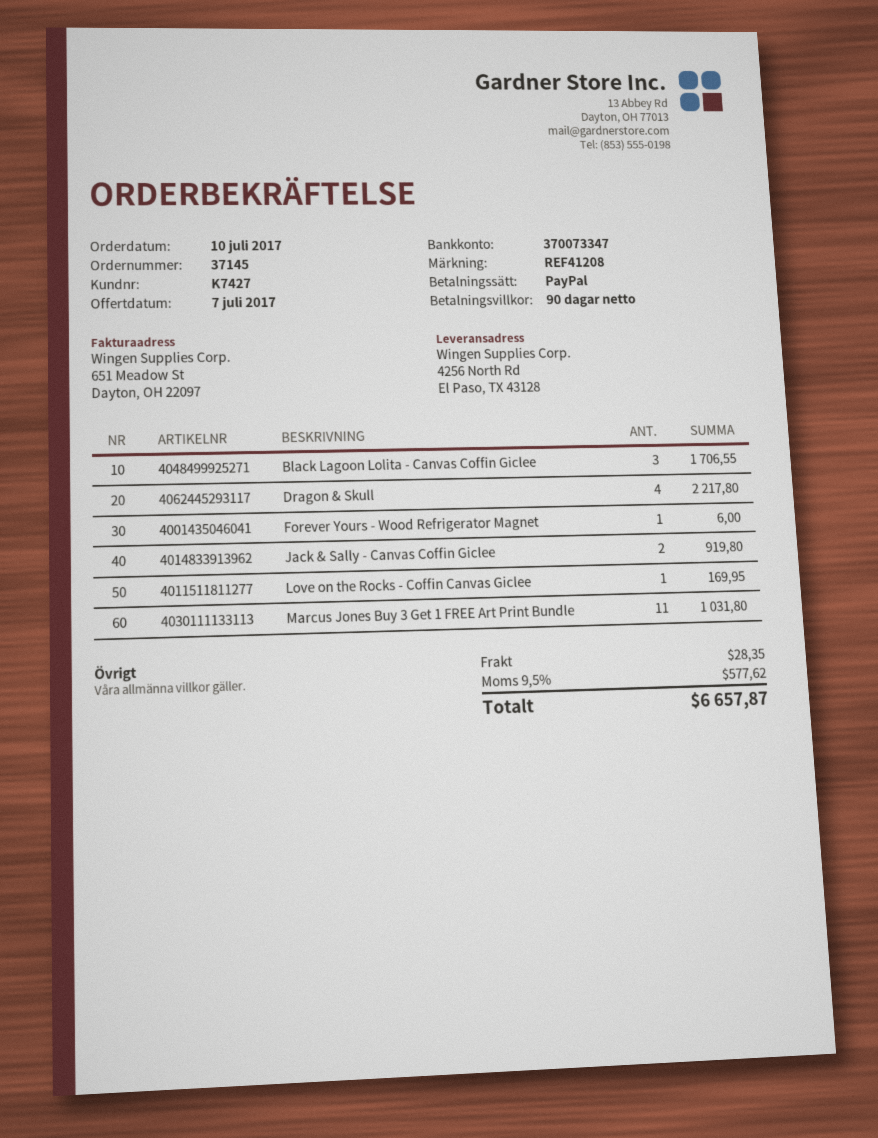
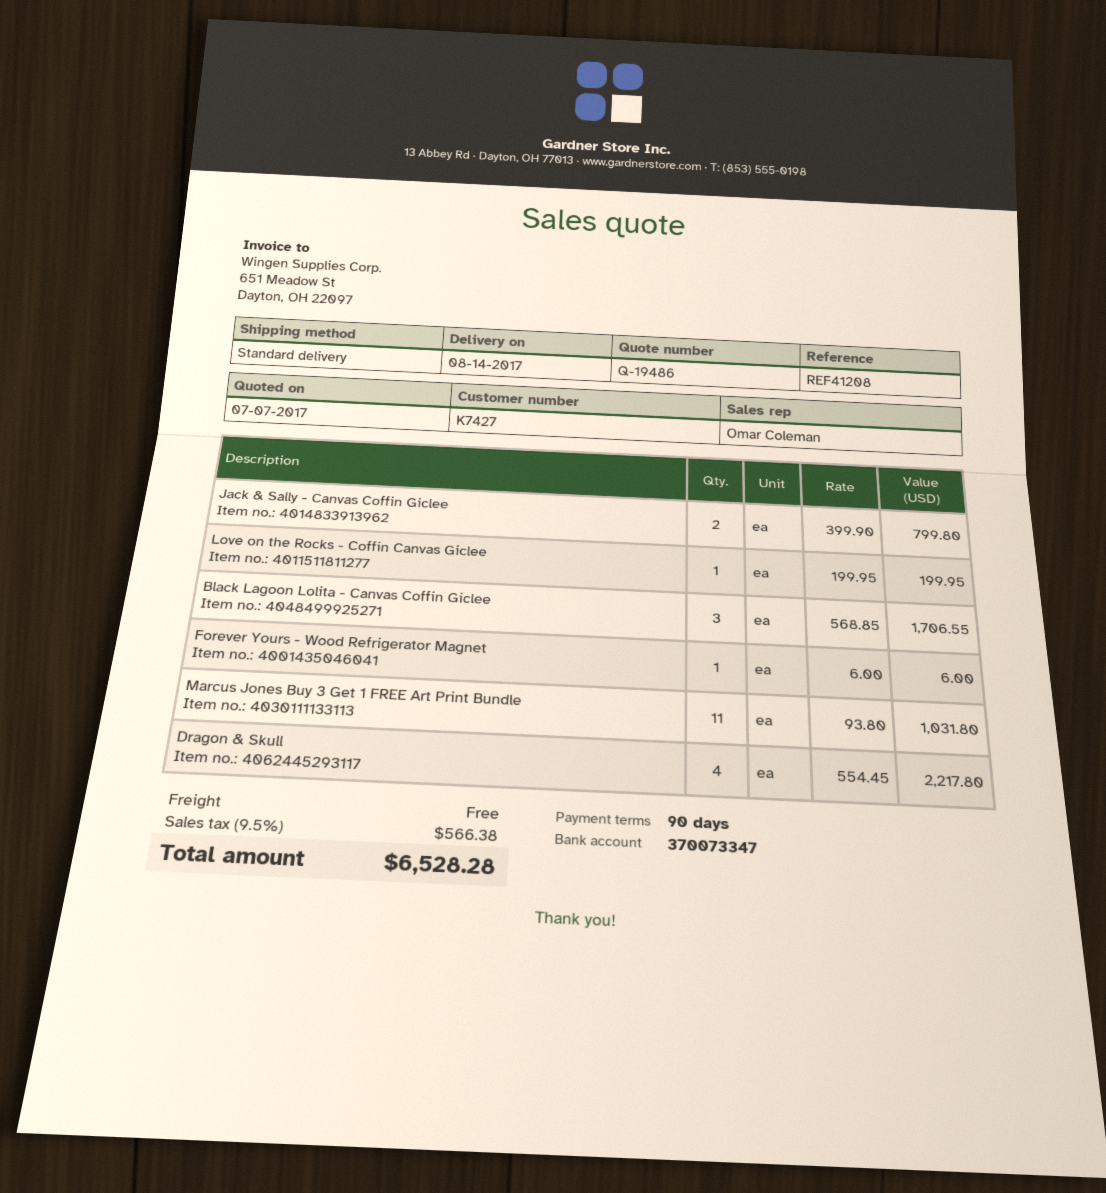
Jack & Sally - Canvas Coffin Giclee: 2 for 919.80 -> 2 for 799.80
Love on the Rocks - Coffin Canvas Giclee: 1 for 169.95 -> 1 for 199.95
shipping: 28.35 -> 0.00
tax: 9.5% = 577.62 -> 9.5% = 566.38
total: 6657.87 -> 6528.28

